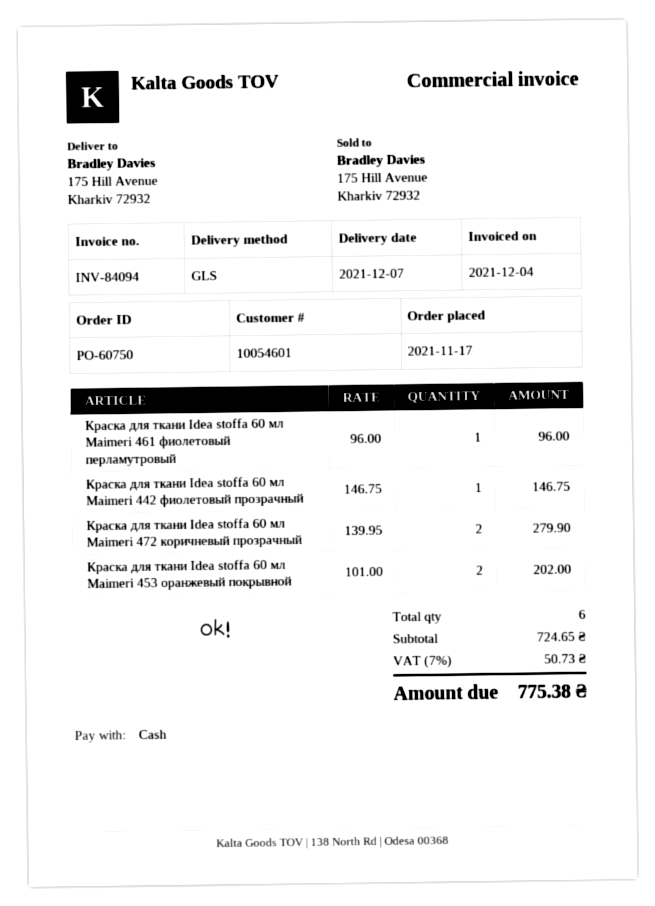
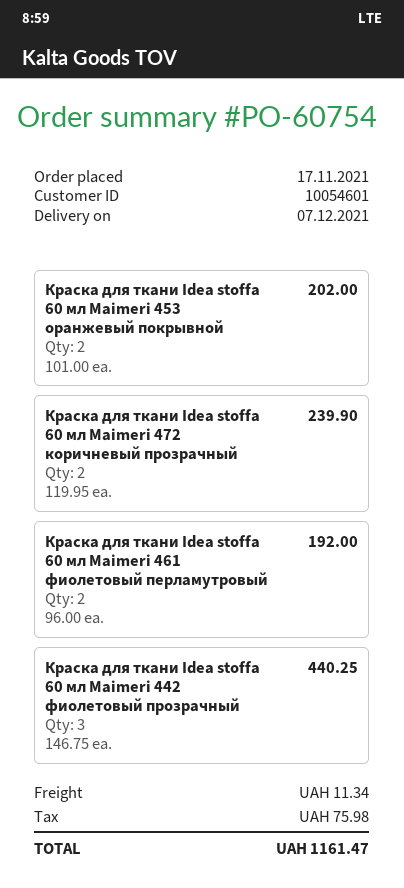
order number: PO-60750 -> PO-60754
Краска для ткани Idea stoffa 60 мл Maimeri 461 фиолетовый перламутровый: 1 x 96.00 = 96.00 -> 2 x 96.00 = 192.00
Краска для ткани Idea stoffa 60 мл Maimeri 442 фиолетовый прозрачный: 1 x 146.75 = 146.75 -> 3 x 146.75 = 440.25
Краска для ткани Idea stoffa 60 мл Maimeri 472 коричневый прозрачный: 2 x 139.95 = 279.90 -> 2 x 119.95 = 239.90
shipping: none -> 11.34
tax: 50.73 -> 75.98
total: 775.38 -> 1161.47

